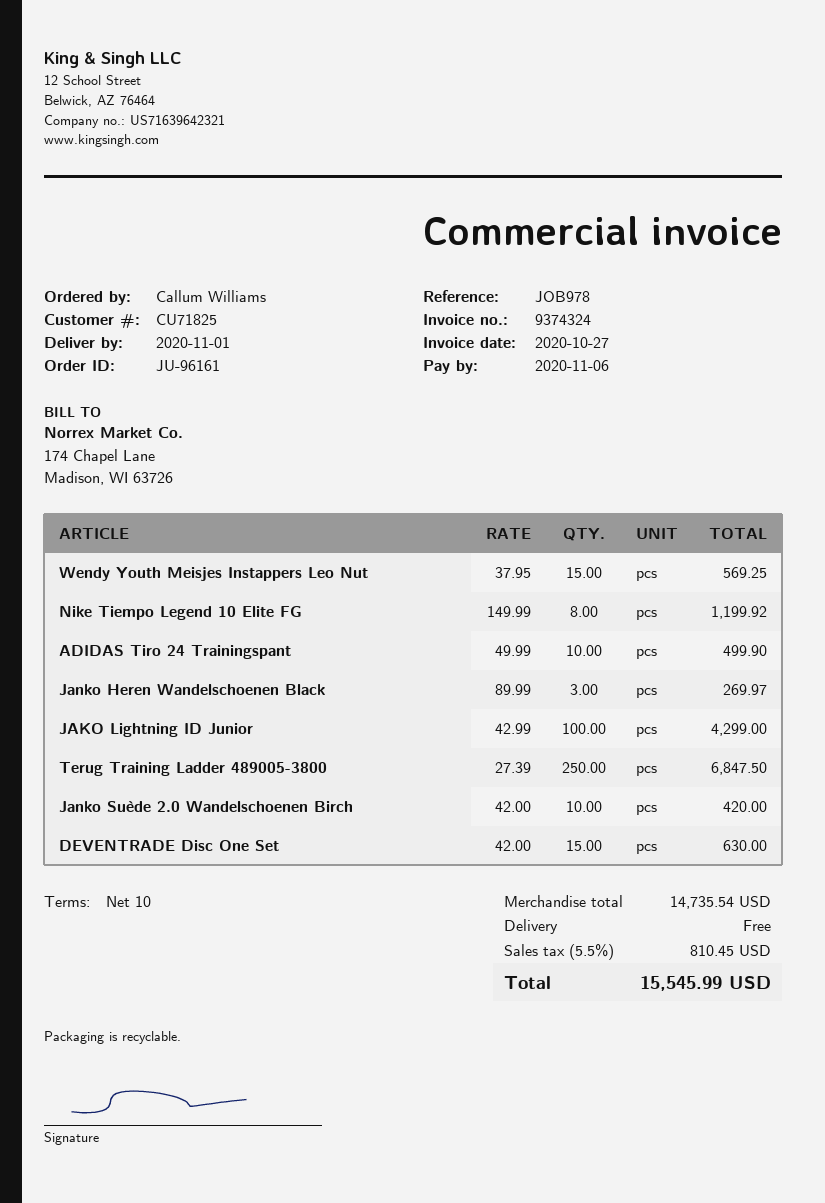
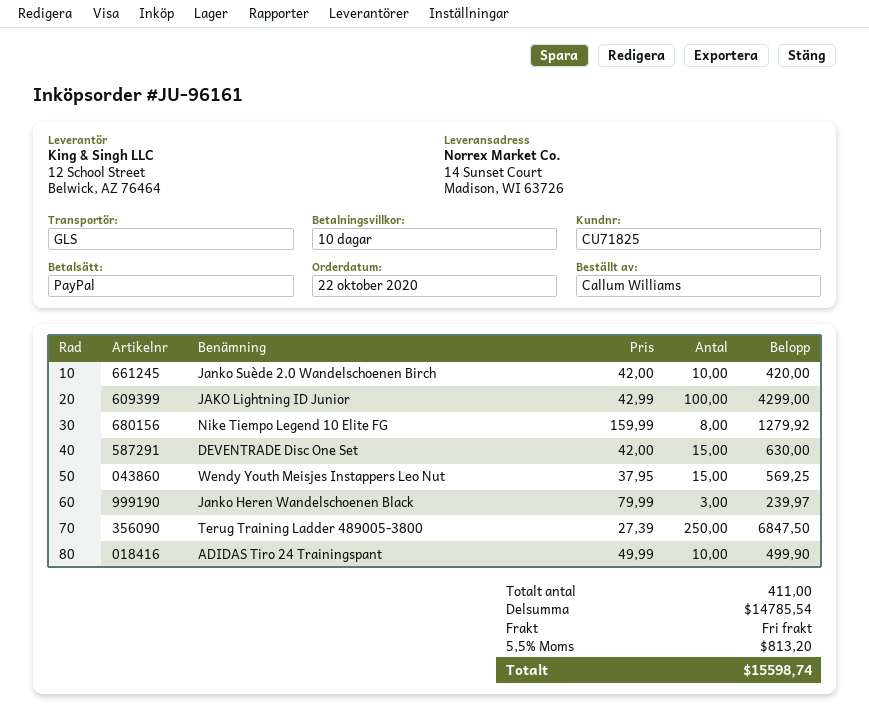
Nike Tiempo Legend 10 Elite FG: 8 x 149.99 = 1199.92 -> 8 x 159.99 = 1279.92
Janko Heren Wandelschoenen Black: 3 x 89.99 = 269.97 -> 3 x 79.99 = 239.97
subtotal: 14735.54 -> 14785.54
tax: 5.5% = 810.45 -> 5.5% = 813.20
total: 15545.99 -> 15598.74

